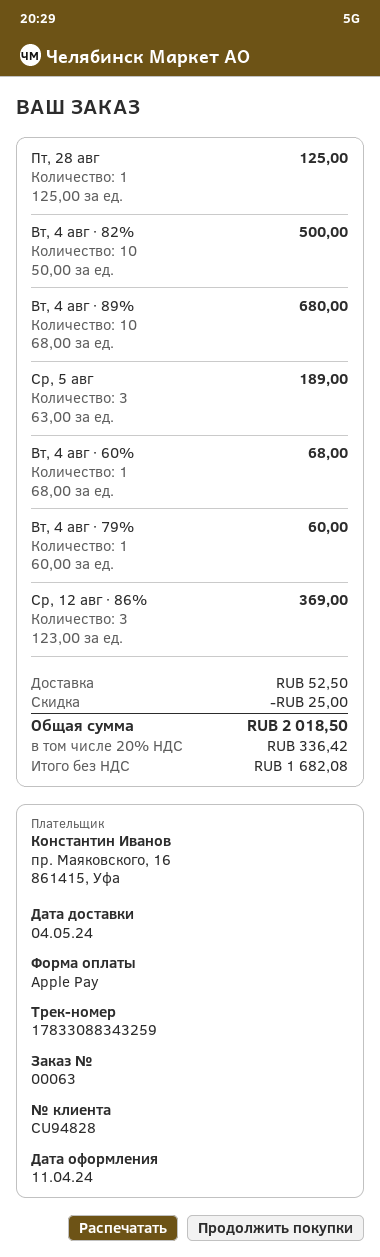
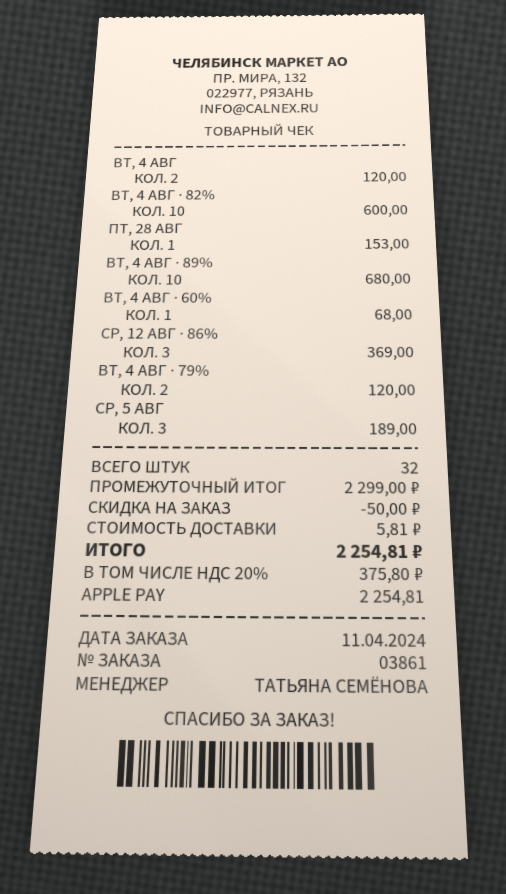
order number: 00063 -> 03861
Пт, 28 авг: 1 for 125.00 -> 1 for 153.00
Вт, 4 авг · 82%: 10 for 500.00 -> 10 for 600.00
Вт, 4 авг · 79%: 1 for 60.00 -> 2 for 120.00
ВТ, 4 АВГ: none -> 2 for 120.00
discount: 25.00 -> 50.00
shipping: 52.50 -> 5.81
tax: 20% = 336.42 -> 20% = 375.80
total: 2018.50 -> 2254.81

